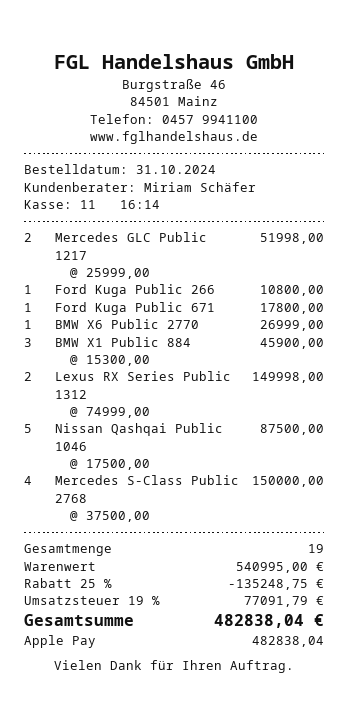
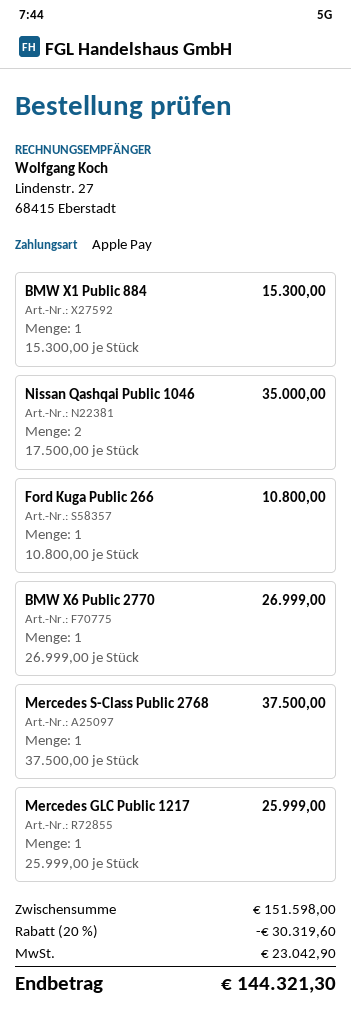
Mercedes GLC Public 1217: 2 x 25999.00 = 51998.00 -> 1 x 25999.00 = 25999.00
Ford Kuga Public 671: 1 x 17800.00 = 17800.00 -> none
BMW X1 Public 884: 3 x 15300.00 = 45900.00 -> 1 x 15300.00 = 15300.00
Lexus RX Series Public 1312: 2 x 74999.00 = 149998.00 -> none
Nissan Qashqai Public 1046: 5 x 17500.00 = 87500.00 -> 2 x 17500.00 = 35000.00
Mercedes S-Class Public 2768: 4 x 37500.00 = 150000.00 -> 1 x 37500.00 = 37500.00
subtotal: 540995.00 -> 151598.00
discount: 25% = 135248.75 -> 20% = 30319.60
tax: 77091.79 -> 23042.90
total: 482838.04 -> 144321.30

